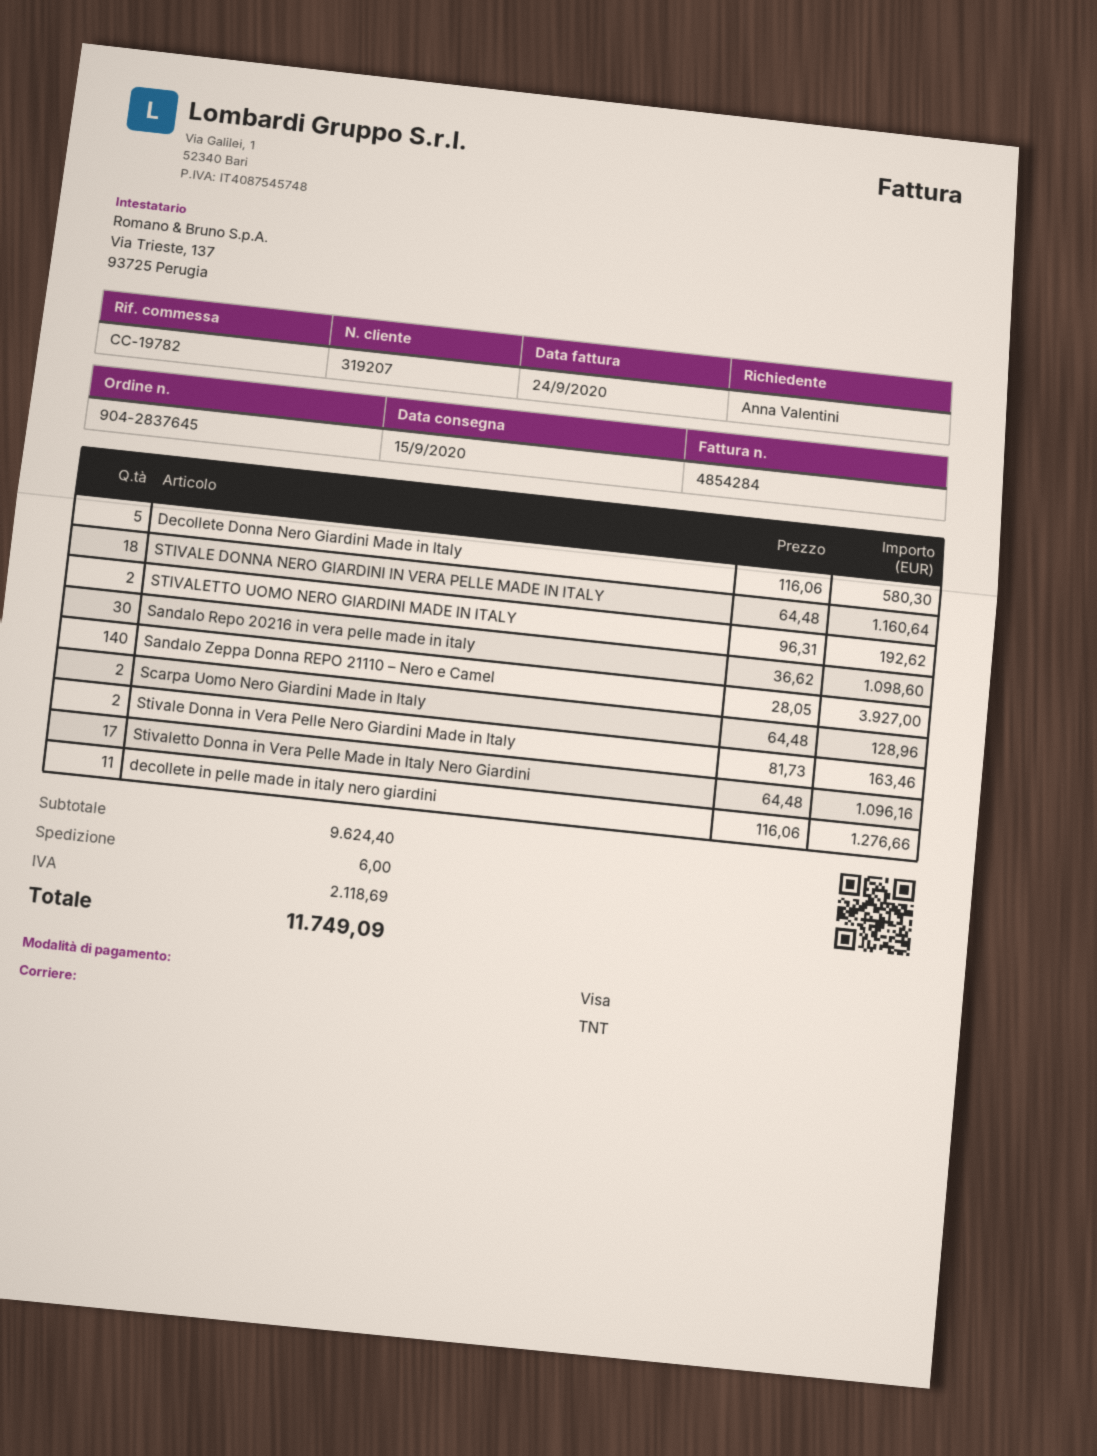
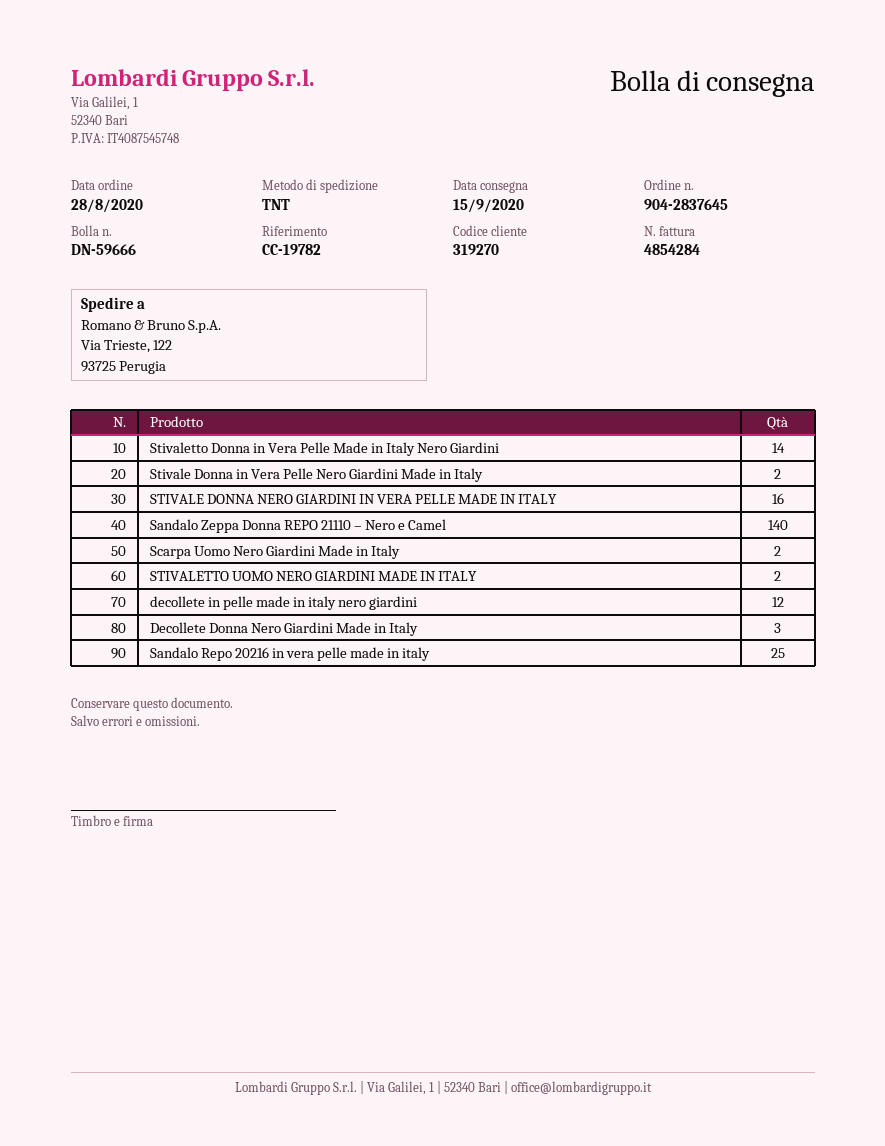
customer number: 319207 -> 319270
Decollete Donna Nero Giardini Made in Italy: 5 -> 3
STIVALE DONNA NERO GIARDINI IN VERA PELLE MADE IN ITALY: 18 -> 16
Sandalo Repo 20216 in vera pelle made in italy: 30 -> 25
Stivaletto Donna in Vera Pelle Made in Italy Nero Giardini: 17 -> 14
decollete in pelle made in italy nero giardini: 11 -> 12

